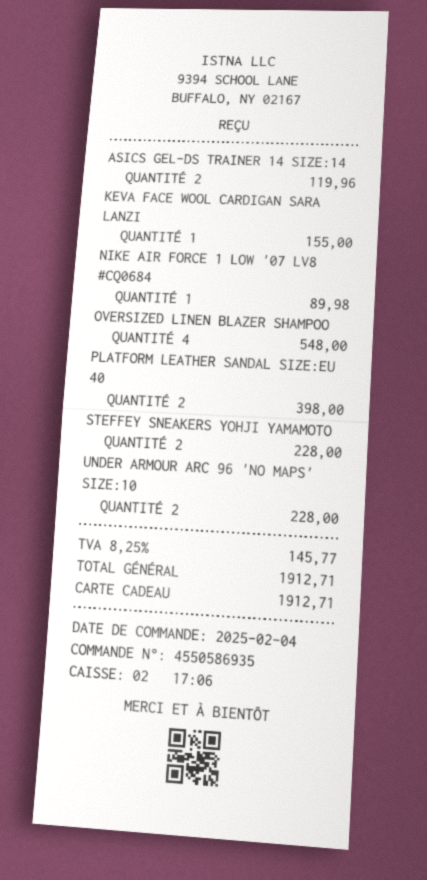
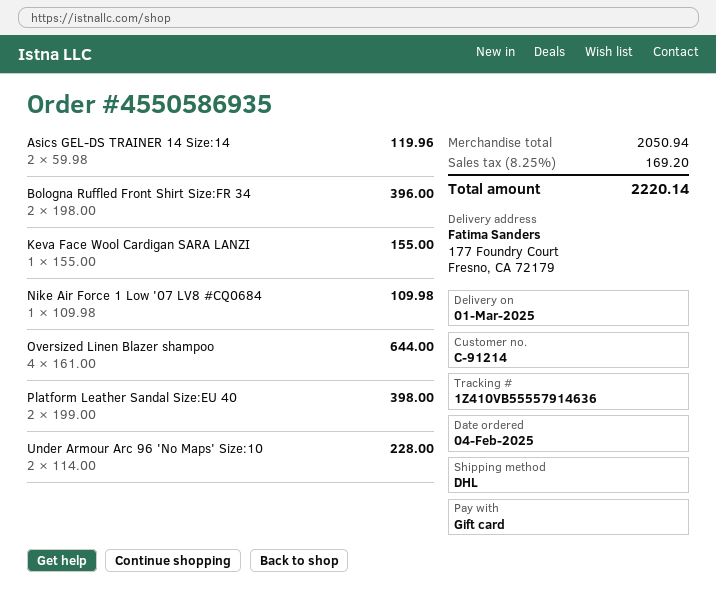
NIKE AIR FORCE 1 LOW '07 LV8 #CQ0684: 1 for 89.98 -> 1 for 109.98
OVERSIZED LINEN BLAZER SHAMPOO: 4 for 548.00 -> 4 for 644.00
STEFFEY SNEAKERS YOHJI YAMAMOTO: 2 for 228.00 -> none
Bologna Ruffled Front Shirt Size:FR 34: none -> 2 for 396.00
tax: 8.25% = 145.77 -> 8.25% = 169.20
total: 1912.71 -> 2220.14

